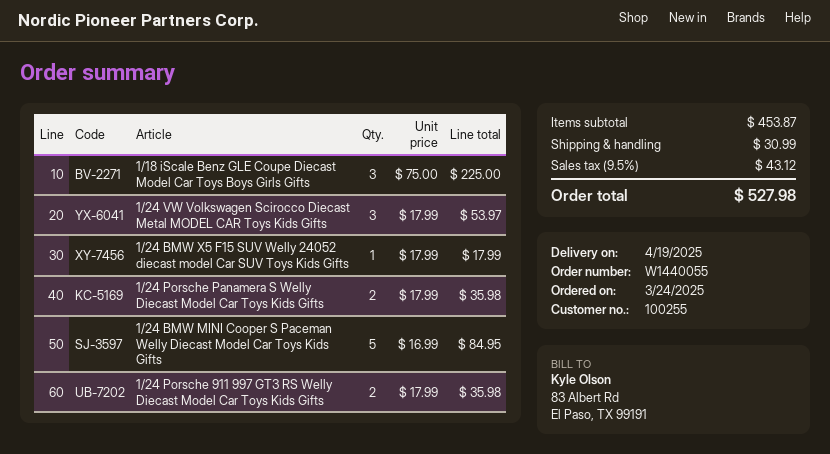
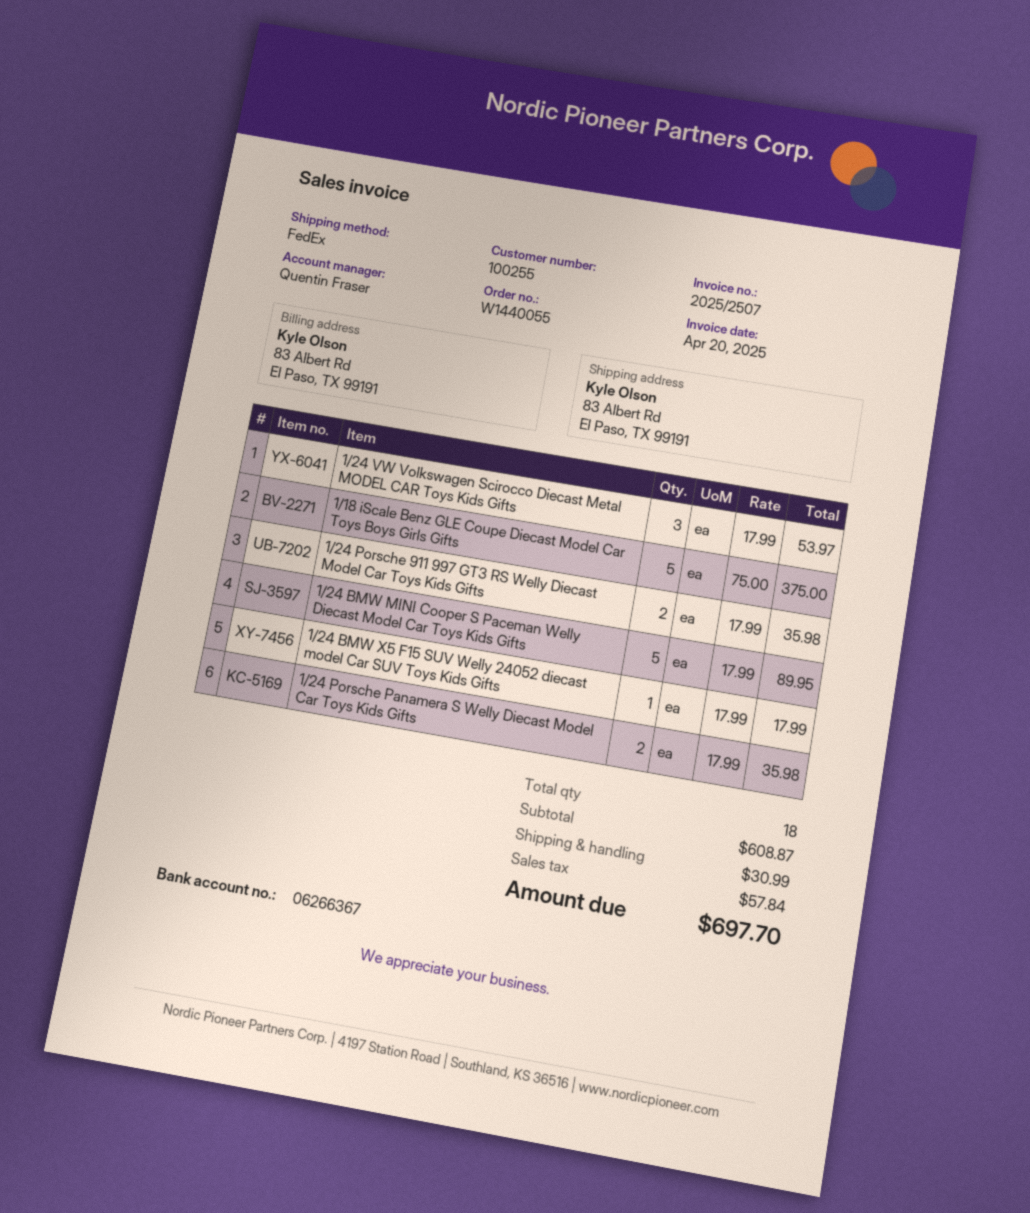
1/18 iScale Benz GLE Coupe Diecast Model Car Toys Boys Girls Gifts: 3 x 75.00 = 225.00 -> 5 x 75.00 = 375.00
1/24 BMW MINI Cooper S Paceman Welly Diecast Model Car Toys Kids Gifts: 5 x 16.99 = 84.95 -> 5 x 17.99 = 89.95
subtotal: 453.87 -> 608.87
tax: 43.12 -> 57.84
total: 527.98 -> 697.70

